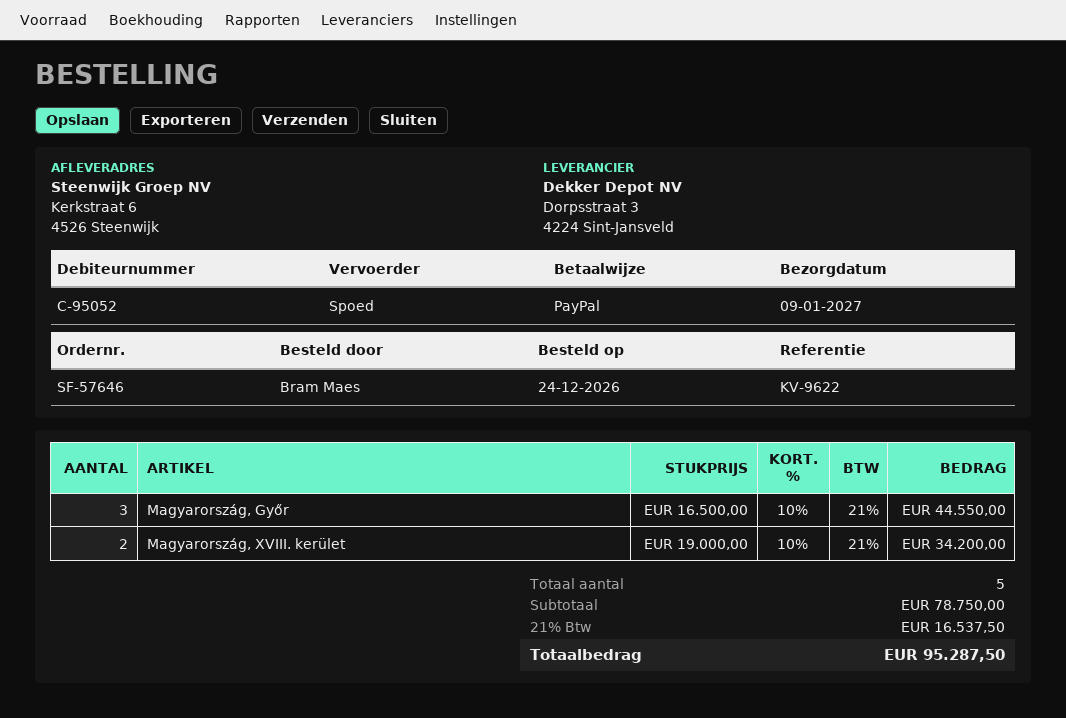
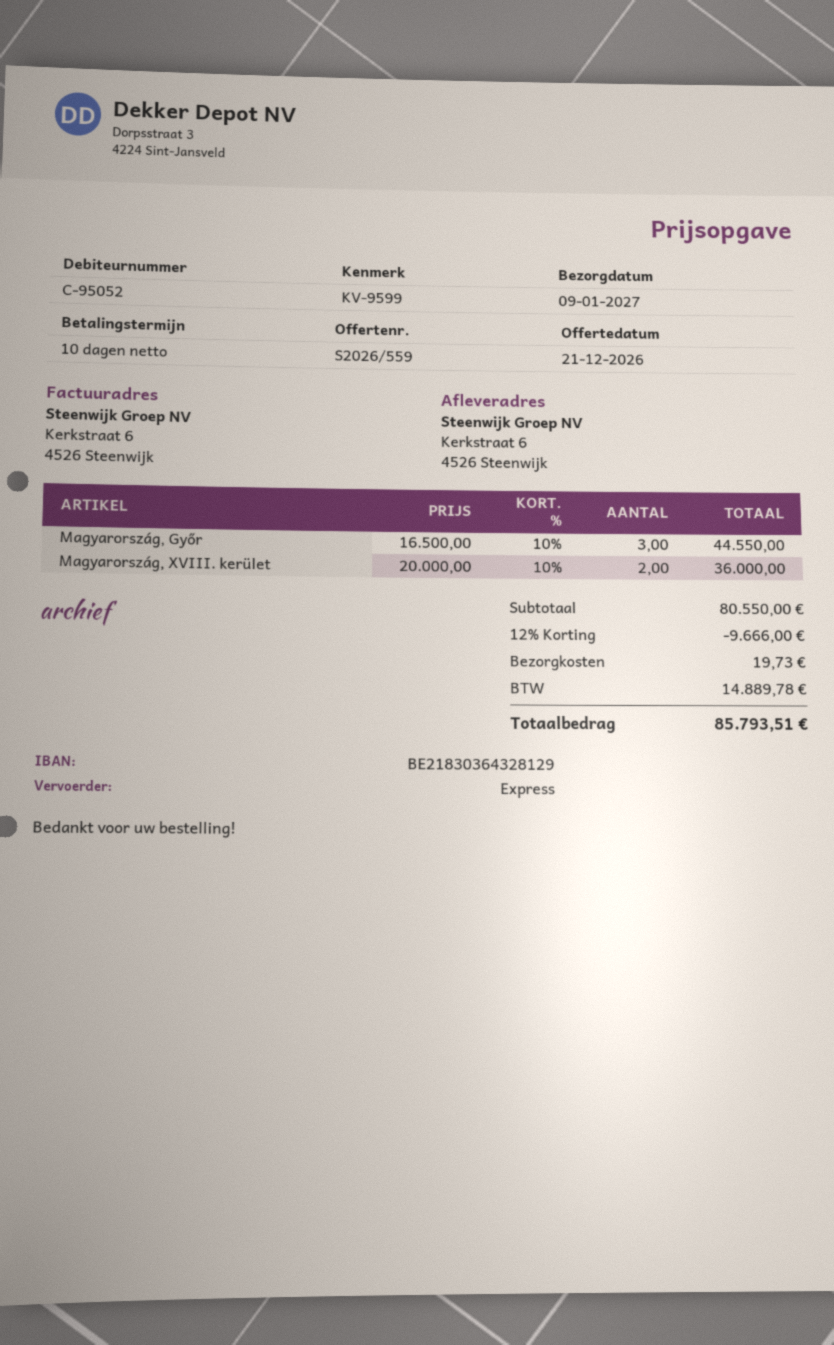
reference: KV-9622 -> KV-9599
Magyarország, XVIII. kerület: 2 x 19000.00 - 10% = 34200.00 -> 2 x 20000.00 - 10% = 36000.00
subtotal: 78750.00 -> 80550.00
discount: none -> 12% = 9666.00
shipping: none -> 19.73
tax: 16537.50 -> 14889.78
total: 95287.50 -> 85793.51

